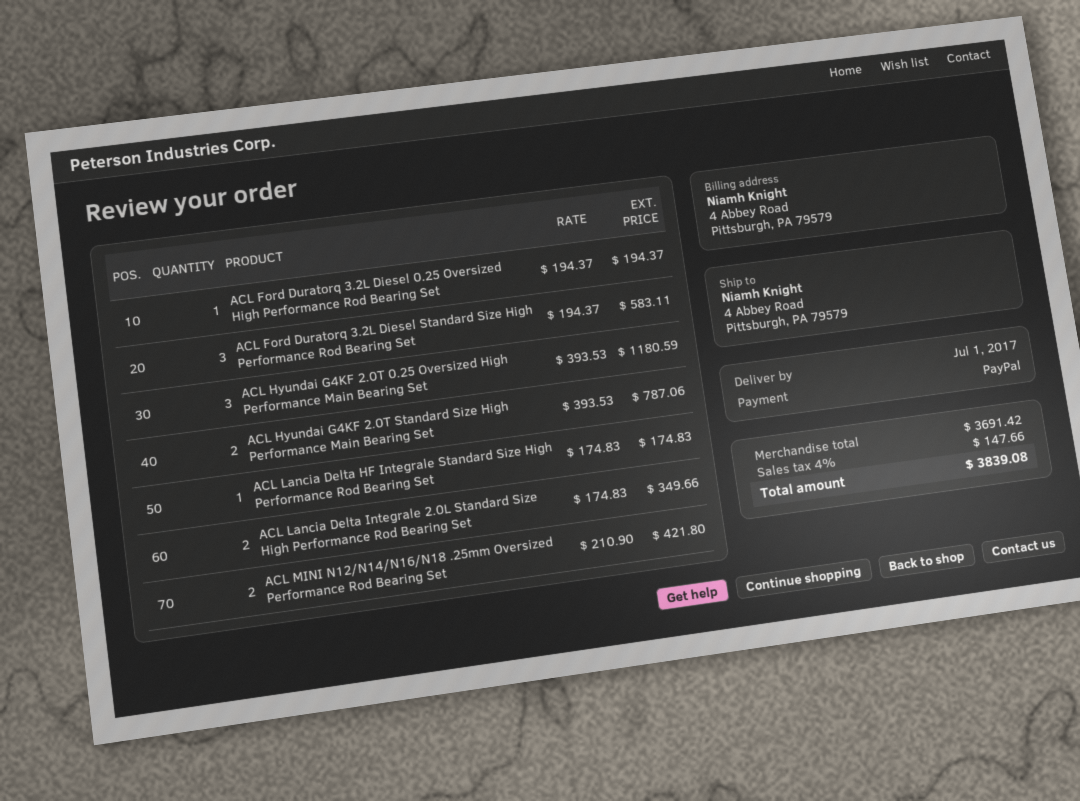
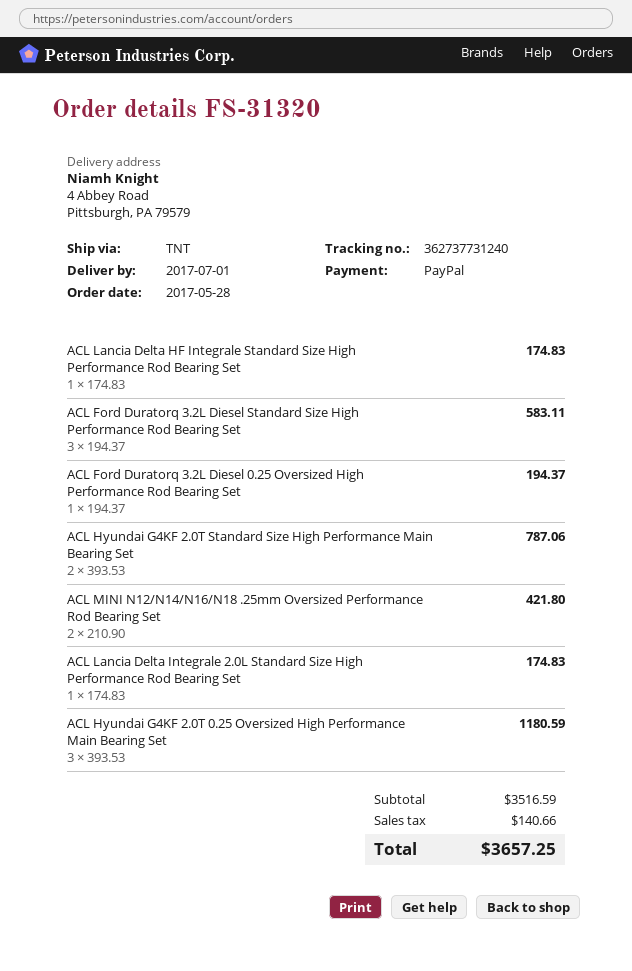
ACL Lancia Delta Integrale 2.0L Standard Size High Performance Rod Bearing Set: 2 x 174.83 = 349.66 -> 1 x 174.83 = 174.83
subtotal: 3691.42 -> 3516.59
tax: 147.66 -> 140.66
total: 3839.08 -> 3657.25

